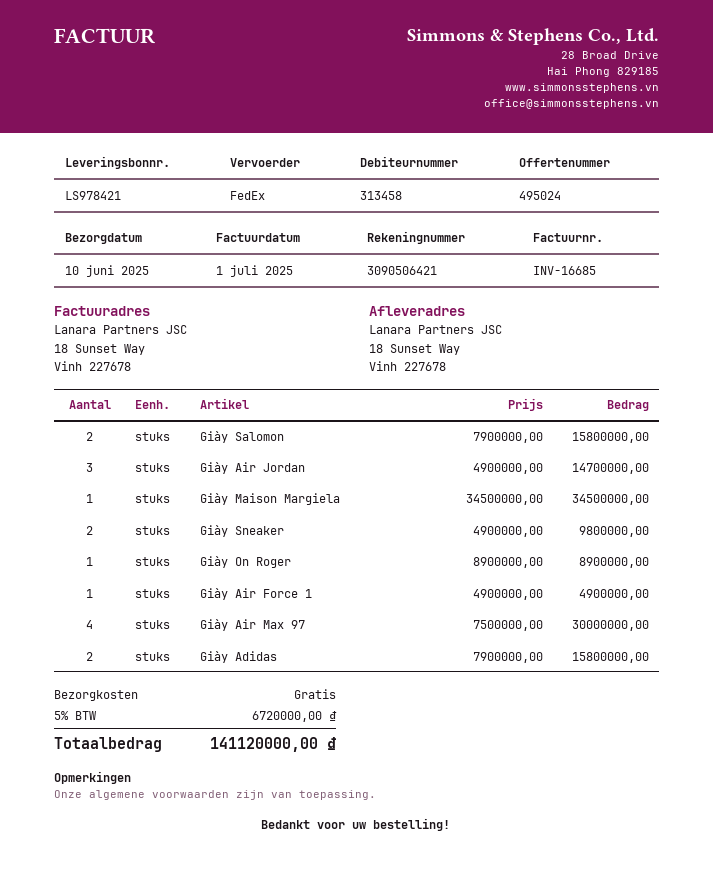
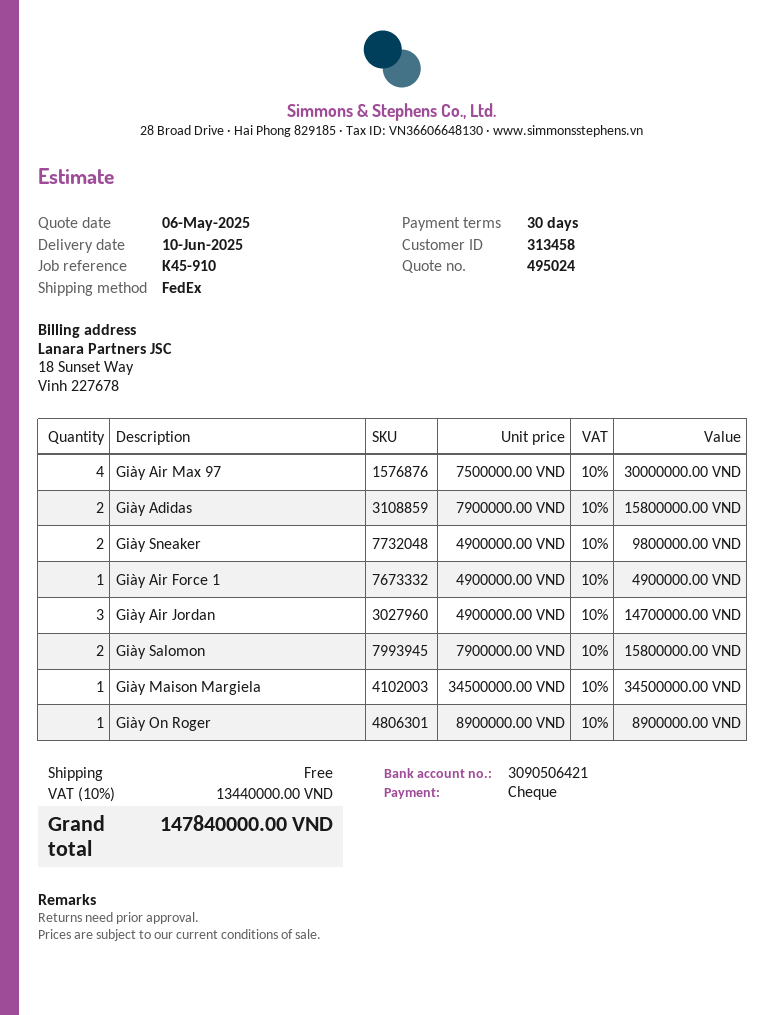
tax: 5% = 6720000.00 -> 10% = 13440000.00
total: 141120000.00 -> 147840000.00

